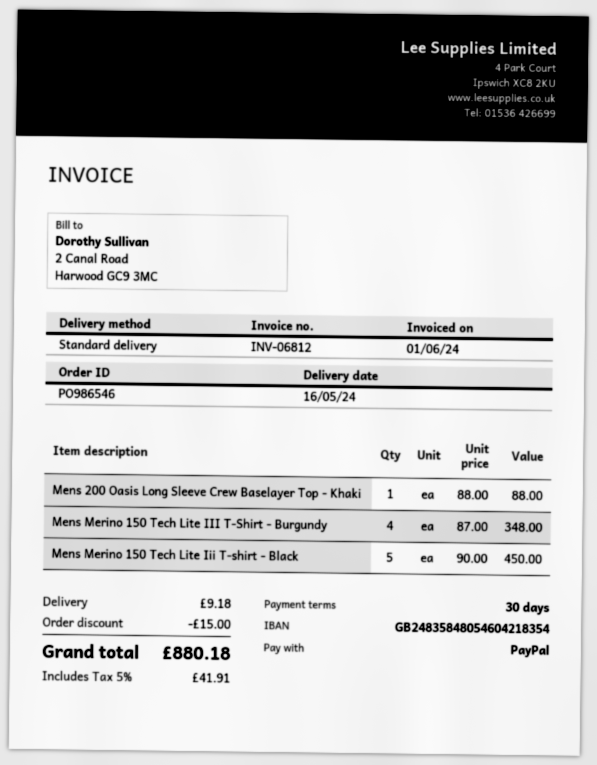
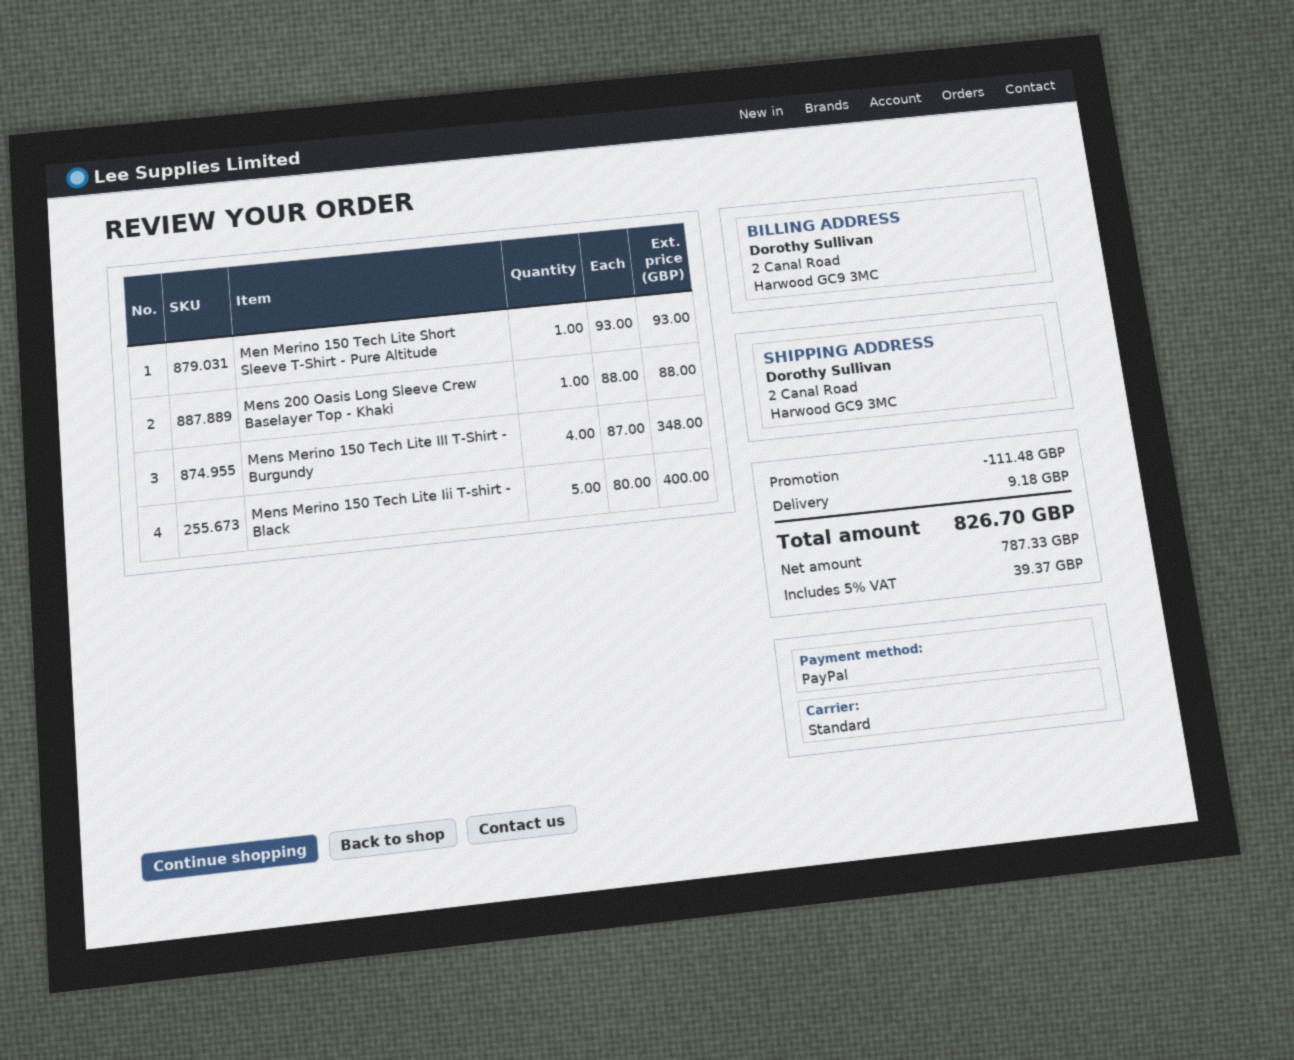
Mens Merino 150 Tech Lite Iii T-shirt - Black: 5 x 90.00 = 450.00 -> 5 x 80.00 = 400.00
Men Merino 150 Tech Lite Short Sleeve T-Shirt - Pure Altitude: none -> 1 x 93.00 = 93.00
discount: 15.00 -> 111.48
tax: 5% = 41.91 -> 5% = 39.37
total: 880.18 -> 826.70

